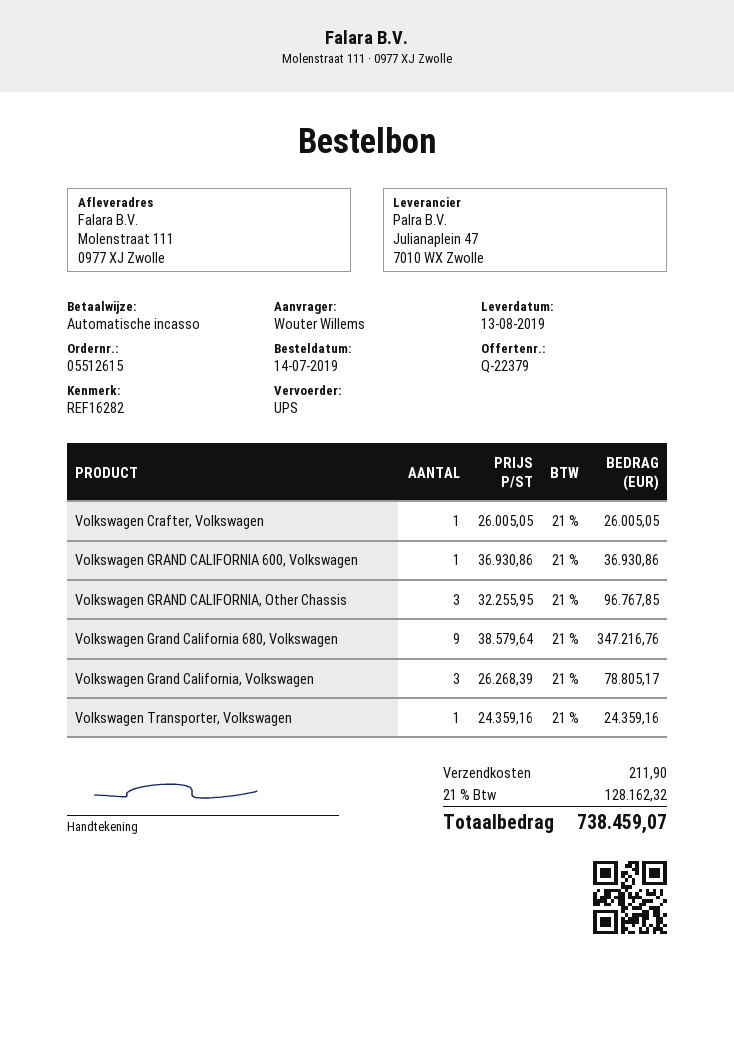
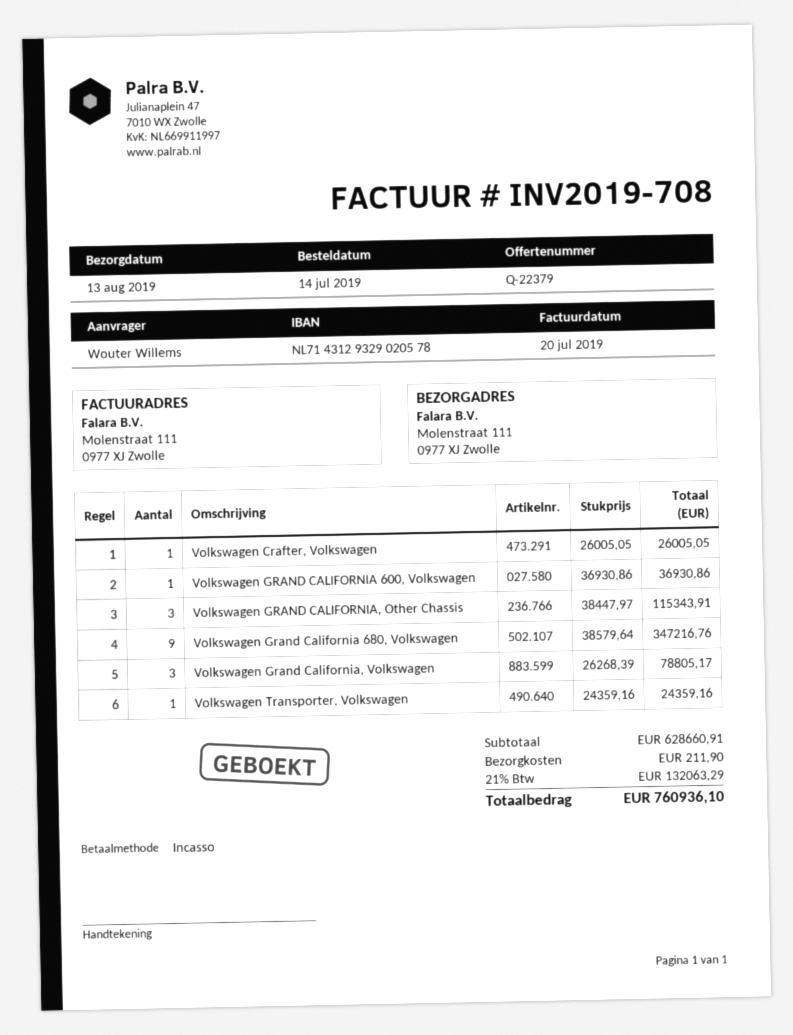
Volkswagen GRAND CALIFORNIA, Other Chassis: 3 x 32255.95 = 96767.85 -> 3 x 38447.97 = 115343.91
tax: 21% = 128162.32 -> 21% = 132063.29
total: 738459.07 -> 760936.10

